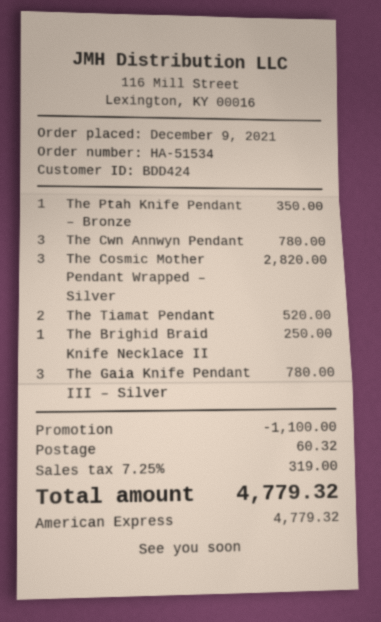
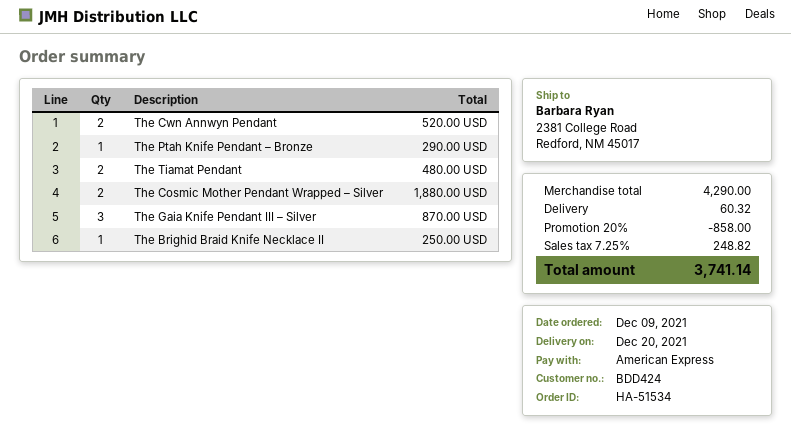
The Ptah Knife Pendant – Bronze: 1 for 350.00 -> 1 for 290.00
The Cwn Annwyn Pendant: 3 for 780.00 -> 2 for 520.00
The Cosmic Mother Pendant Wrapped – Silver: 3 for 2820.00 -> 2 for 1880.00
The Tiamat Pendant: 2 for 520.00 -> 2 for 480.00
The Gaia Knife Pendant III – Silver: 3 for 780.00 -> 3 for 870.00
discount: 1100.00 -> 858.00
tax: 7.25% = 319.00 -> 7.25% = 248.82
total: 4779.32 -> 3741.14

